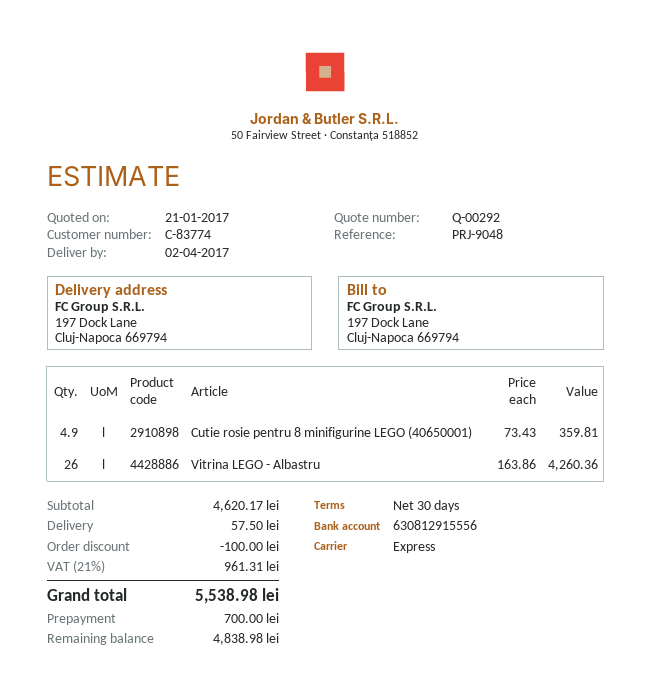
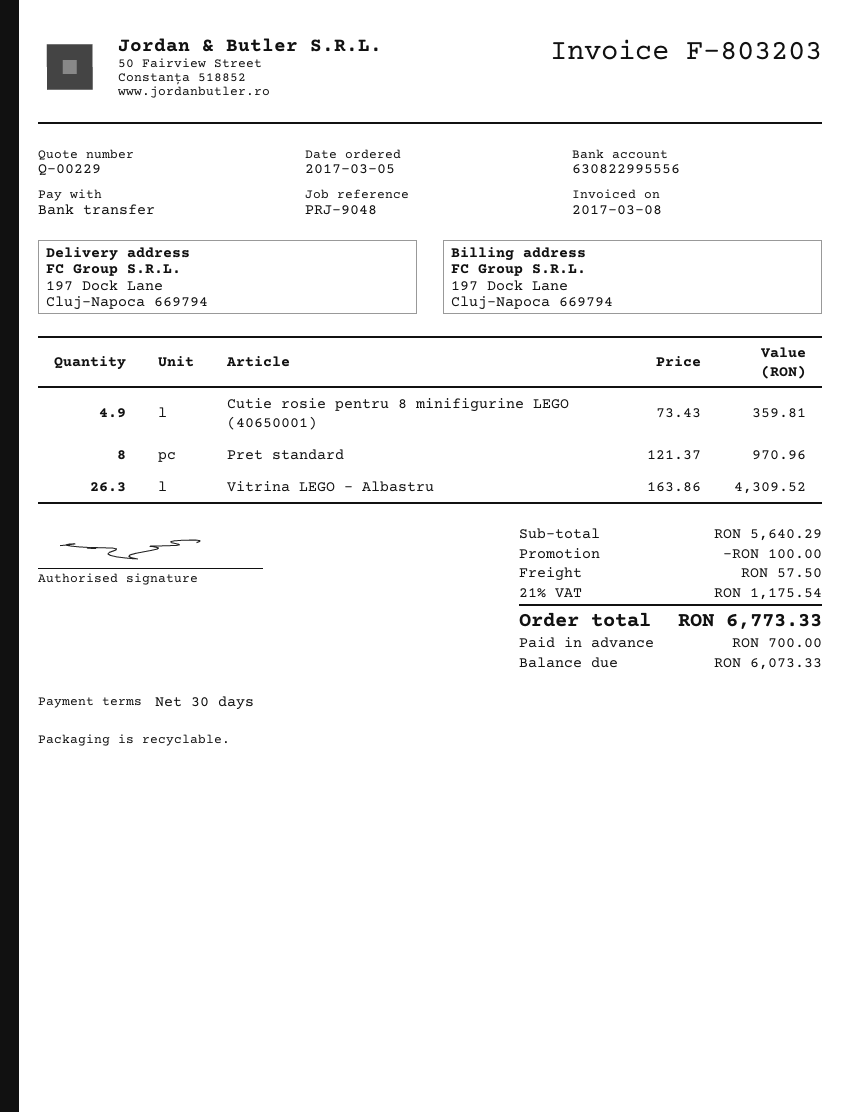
quote number: Q-00292 -> Q-00229
bank account: 630812915556 -> 630822995556
Vitrina LEGO - Albastru: 26 x 163.86 = 4260.36 -> 26.3 x 163.86 = 4309.52
Pret standard: none -> 8 x 121.37 = 970.96
subtotal: 4620.17 -> 5640.29
tax: 21% = 961.31 -> 21% = 1175.54
total: 5538.98 -> 6773.33
balance: 4838.98 -> 6073.33

